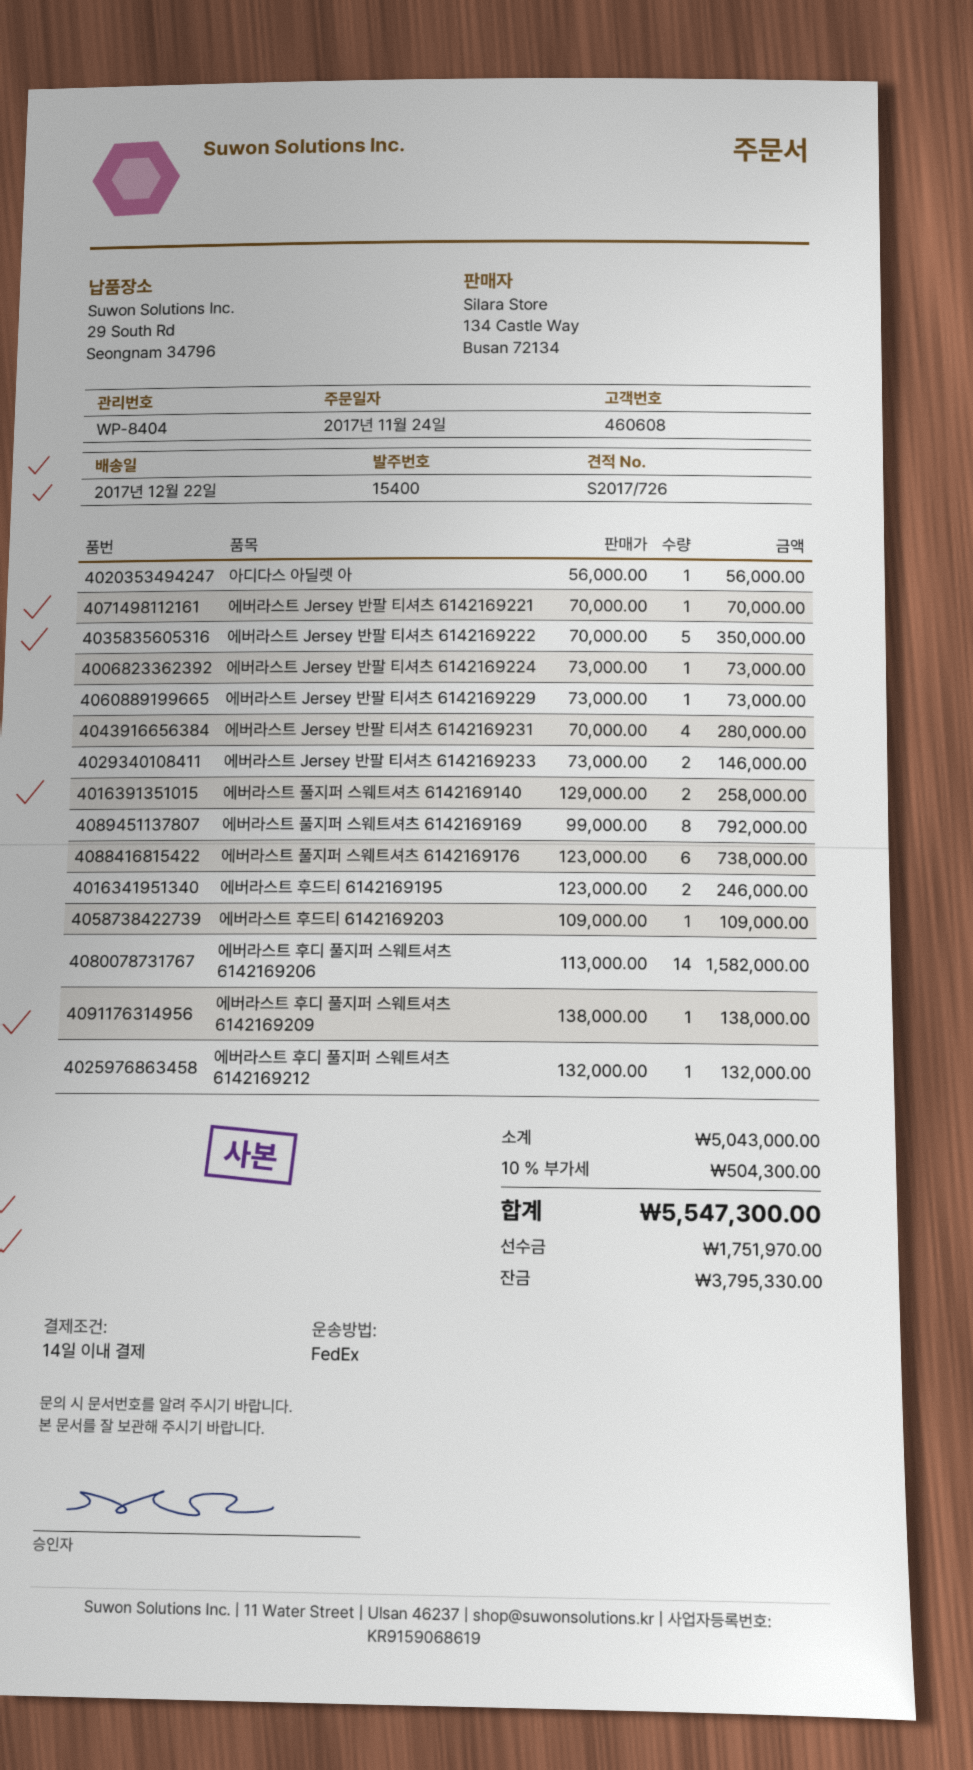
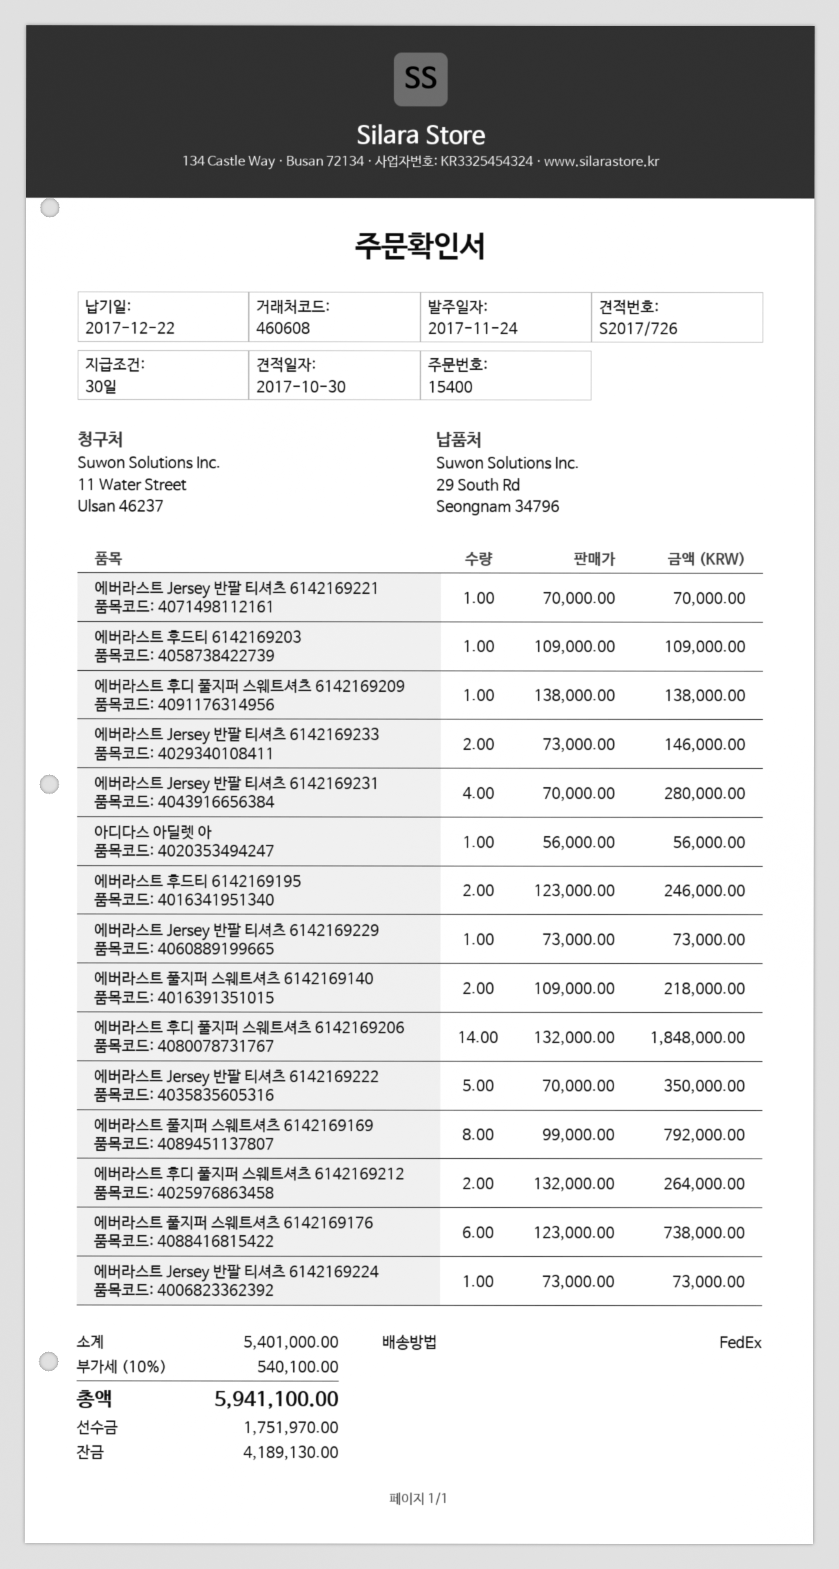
payment terms: 14 days -> 30 days
에버라스트 풀지퍼 스웨트셔츠 6142169140: 2 x 129000.00 = 258000.00 -> 2 x 109000.00 = 218000.00
에버라스트 후디 풀지퍼 스웨트셔츠 6142169206: 14 x 113000.00 = 1582000.00 -> 14 x 132000.00 = 1848000.00
에버라스트 후디 풀지퍼 스웨트셔츠 6142169212: 1 x 132000.00 = 132000.00 -> 2 x 132000.00 = 264000.00
subtotal: 5043000.00 -> 5401000.00
tax: 10% = 504300.00 -> 10% = 540100.00
total: 5547300.00 -> 5941100.00
balance: 3795330.00 -> 4189130.00

